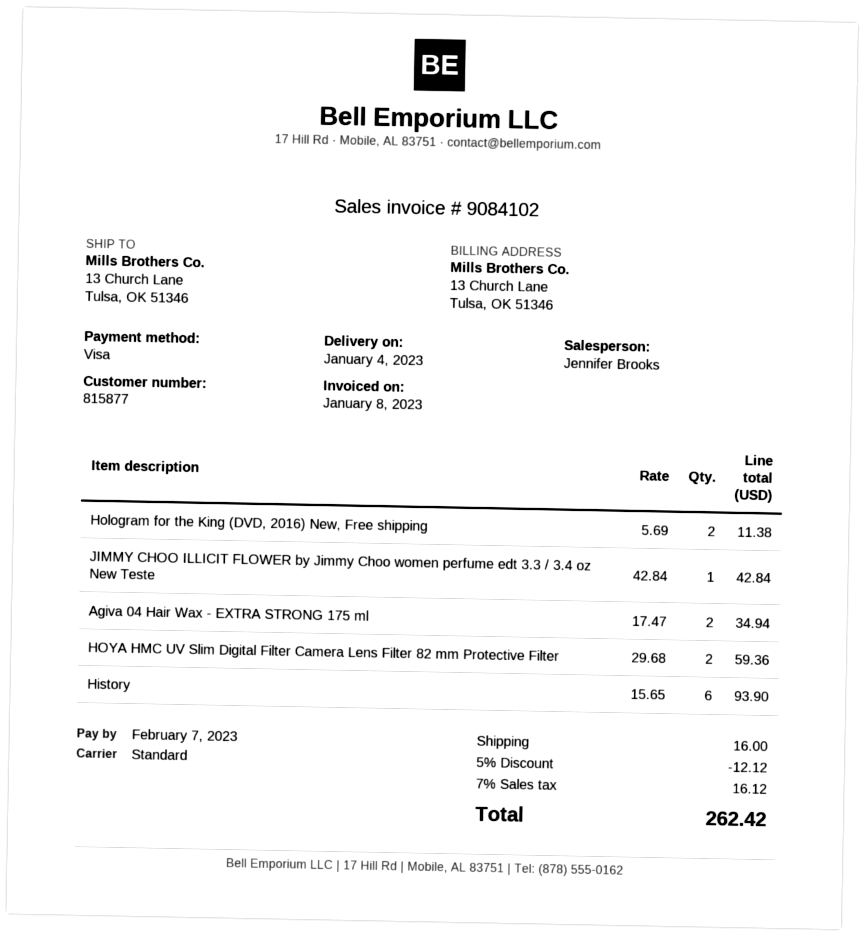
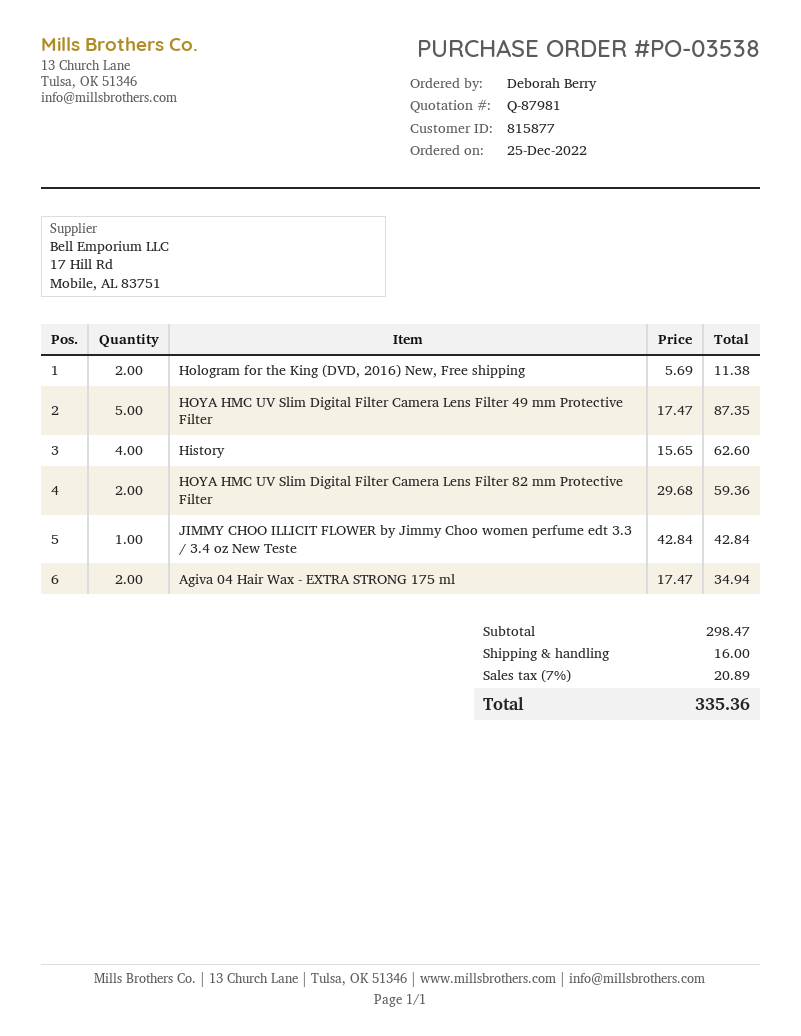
History: 6 x 15.65 = 93.90 -> 4 x 15.65 = 62.60
HOYA HMC UV Slim Digital Filter Camera Lens Filter 49 mm Protective Filter: none -> 5 x 17.47 = 87.35
discount: 5% = 12.12 -> none
tax: 7% = 16.12 -> 7% = 20.89
total: 262.42 -> 335.36

